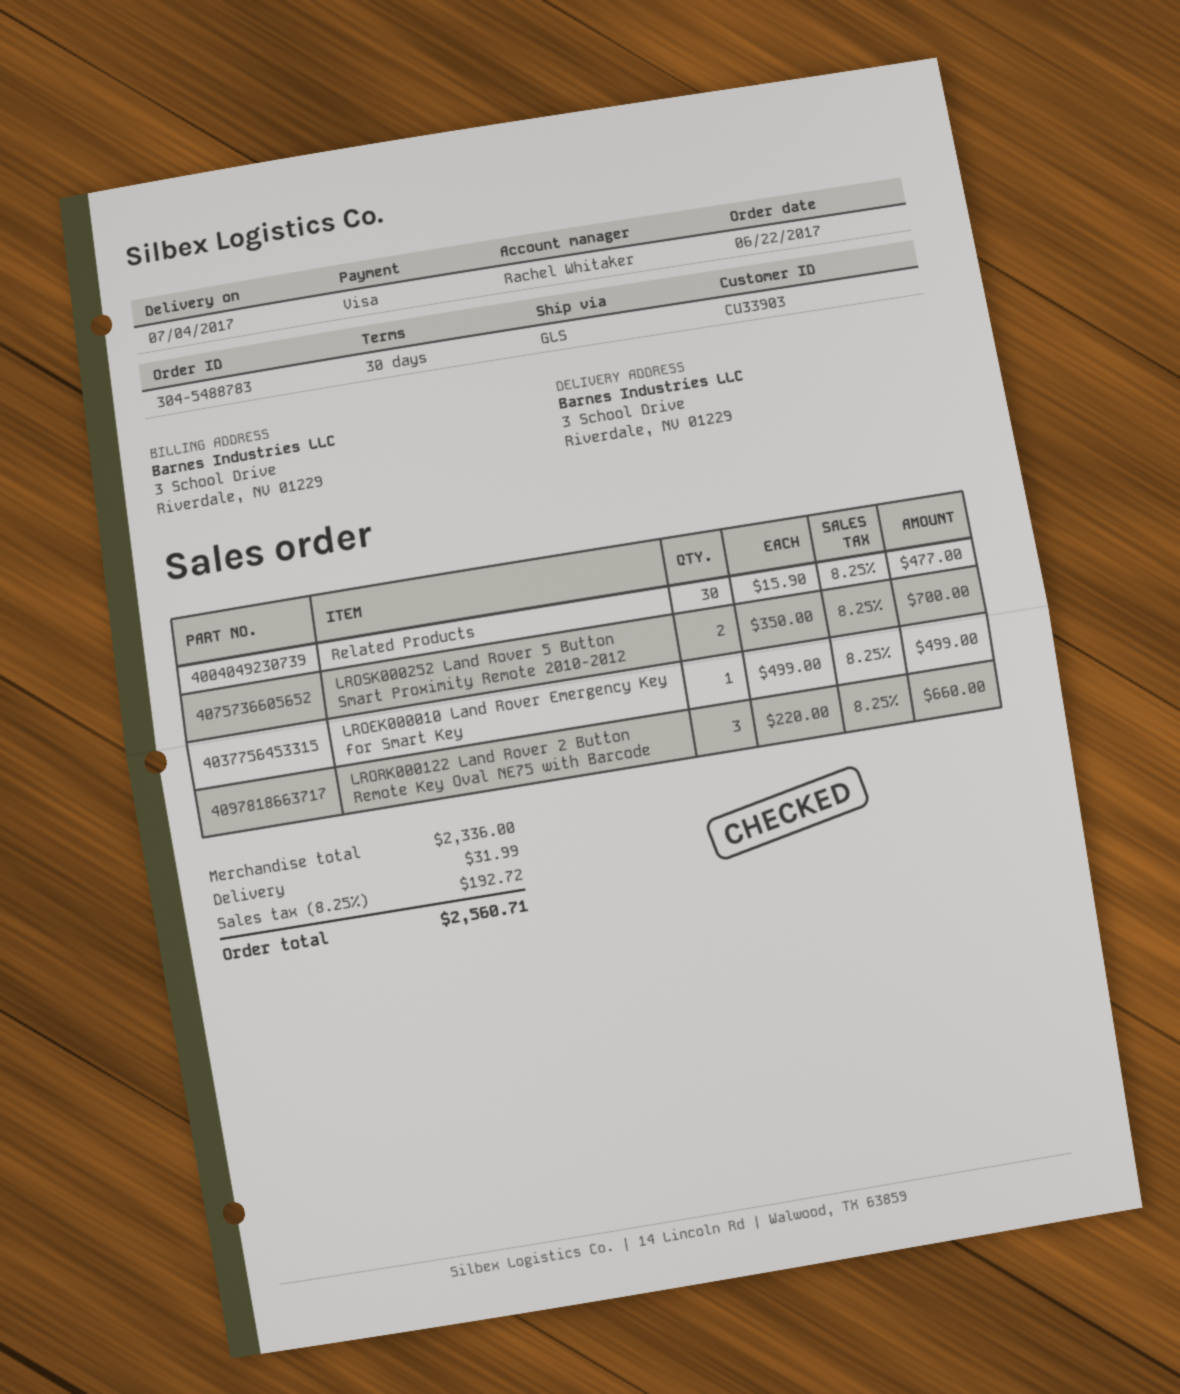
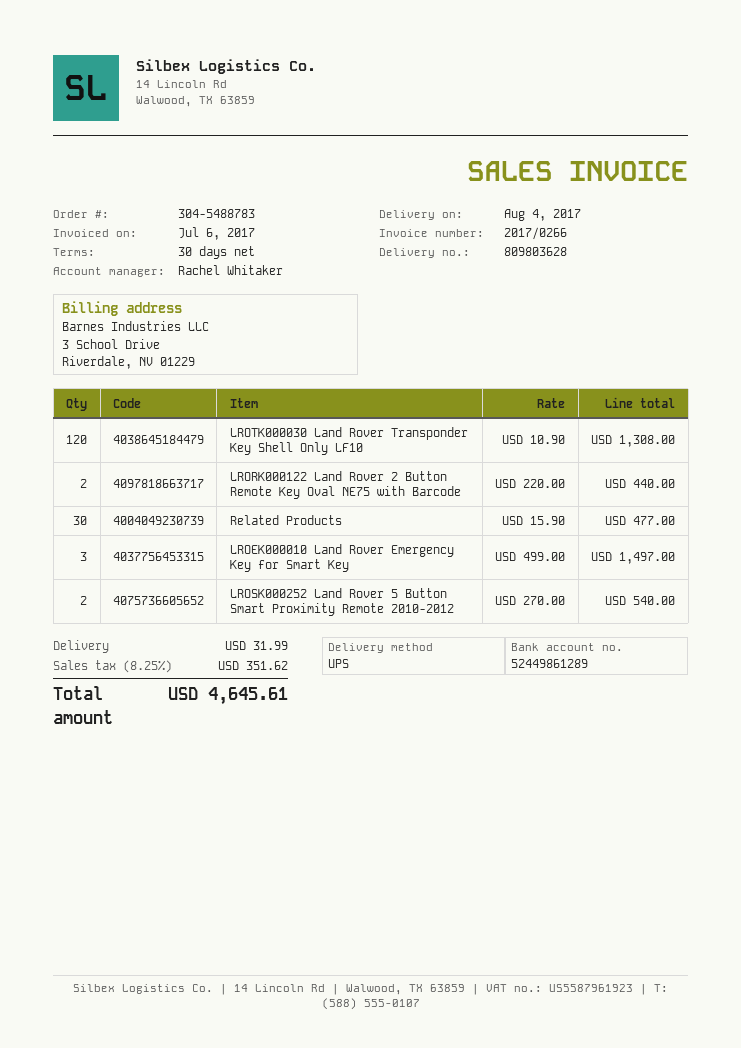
delivery date: 2017-07-04 -> 2017-08-04
shipping method: GLS -> UPS
LROSK000252 Land Rover 5 Button Smart Proximity Remote 2010-2012: 2 x 350.00 = 700.00 -> 2 x 270.00 = 540.00
LROEK000010 Land Rover Emergency Key for Smart Key: 1 x 499.00 = 499.00 -> 3 x 499.00 = 1497.00
LRORK000122 Land Rover 2 Button Remote Key Oval NE75 with Barcode: 3 x 220.00 = 660.00 -> 2 x 220.00 = 440.00
LROTK000030 Land Rover Transponder Key Shell Only LF10: none -> 120 x 10.90 = 1308.00
tax: 8.25% = 192.72 -> 8.25% = 351.62
total: 2560.71 -> 4645.61

